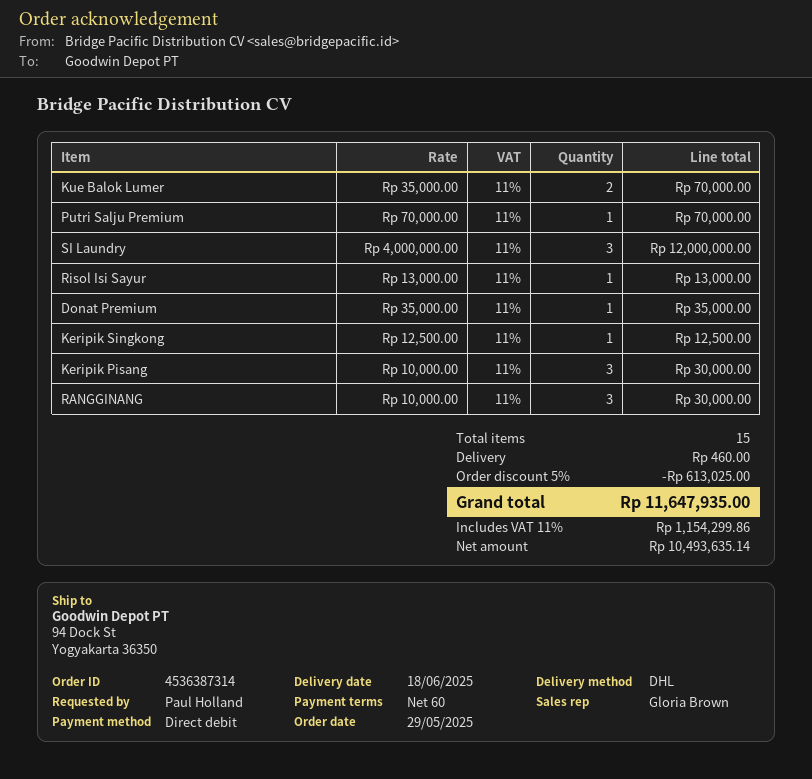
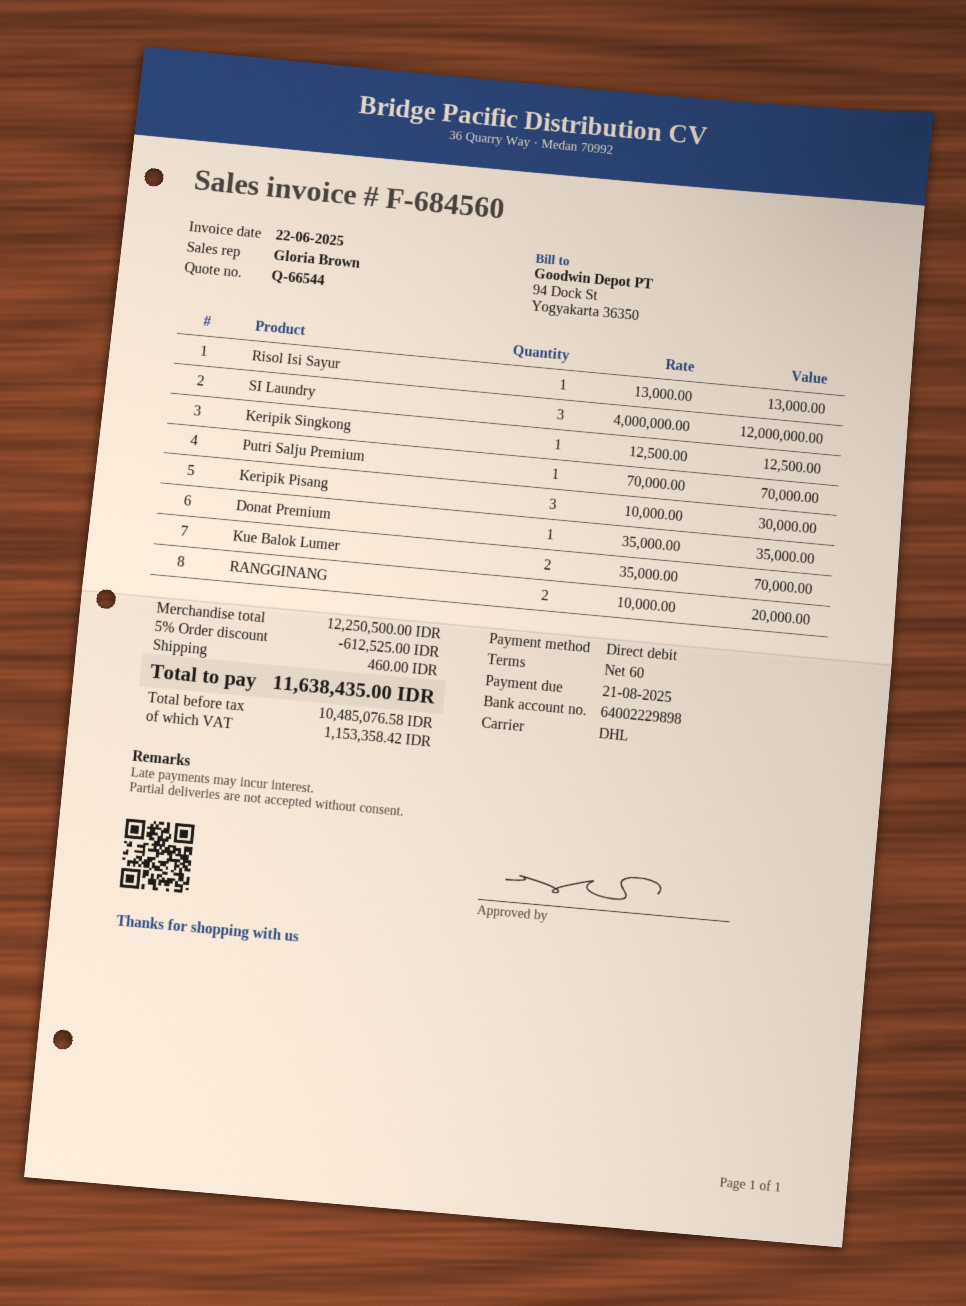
RANGGINANG: 3 x 10000.00 = 30000.00 -> 2 x 10000.00 = 20000.00
discount: 5% = 613025.00 -> 5% = 612525.00
net: 10493635.14 -> 10485076.58
tax: 1154299.86 -> 1153358.42
total: 11647935.00 -> 11638435.00

